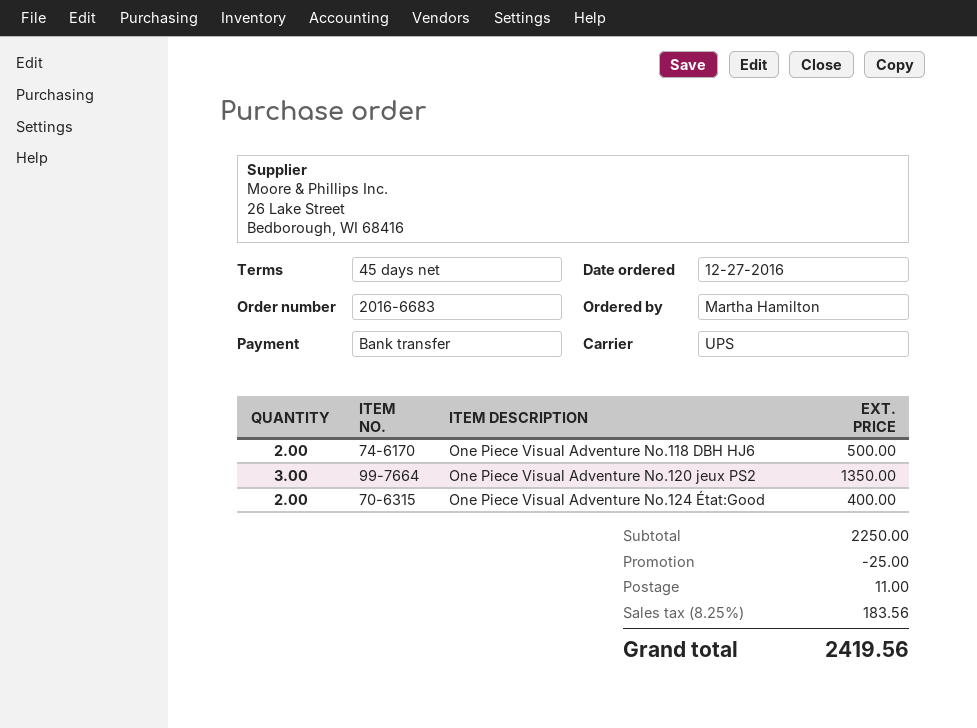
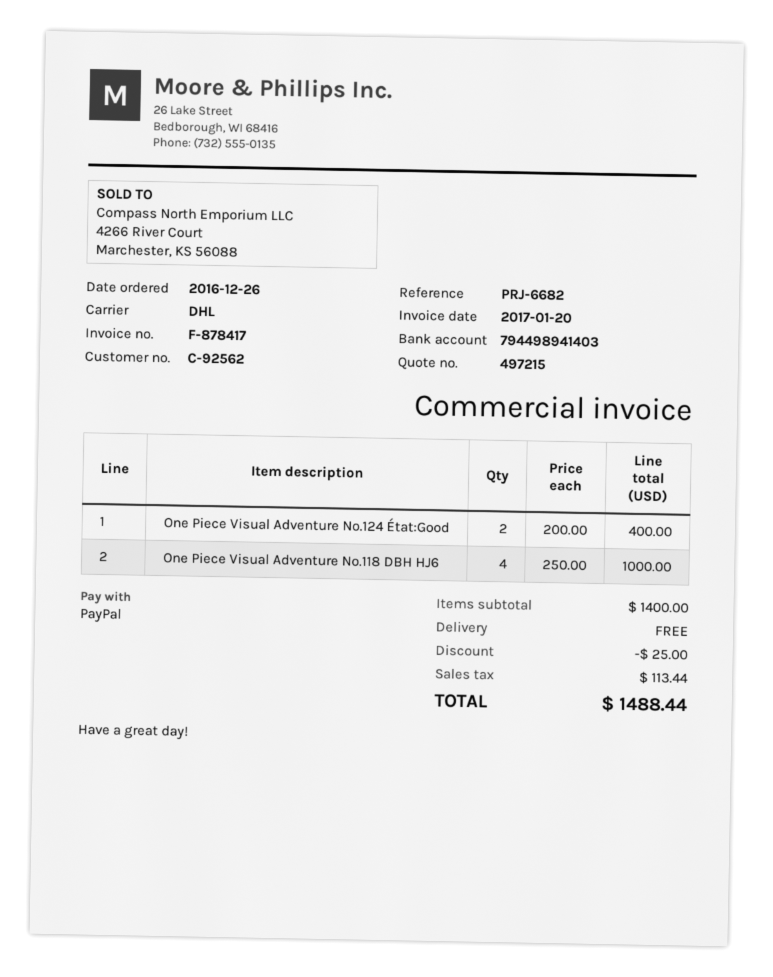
order date: 2016-12-27 -> 2016-12-26
payment method: bank transfer -> PayPal
shipping method: UPS -> DHL
One Piece Visual Adventure No.118 DBH HJ6: 2 for 500.00 -> 4 for 1000.00
One Piece Visual Adventure No.120 jeux PS2: 3 for 1350.00 -> none
subtotal: 2250.00 -> 1400.00
shipping: 11.00 -> 0.00
tax: 183.56 -> 113.44
total: 2419.56 -> 1488.44

